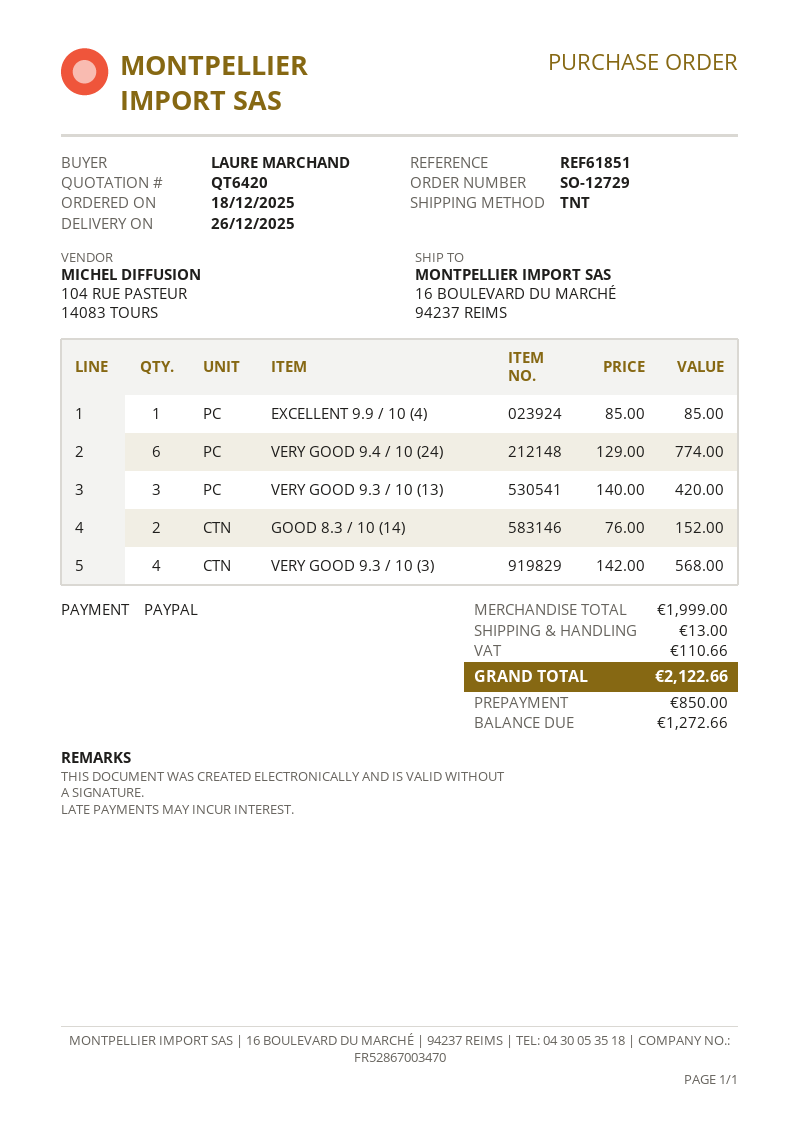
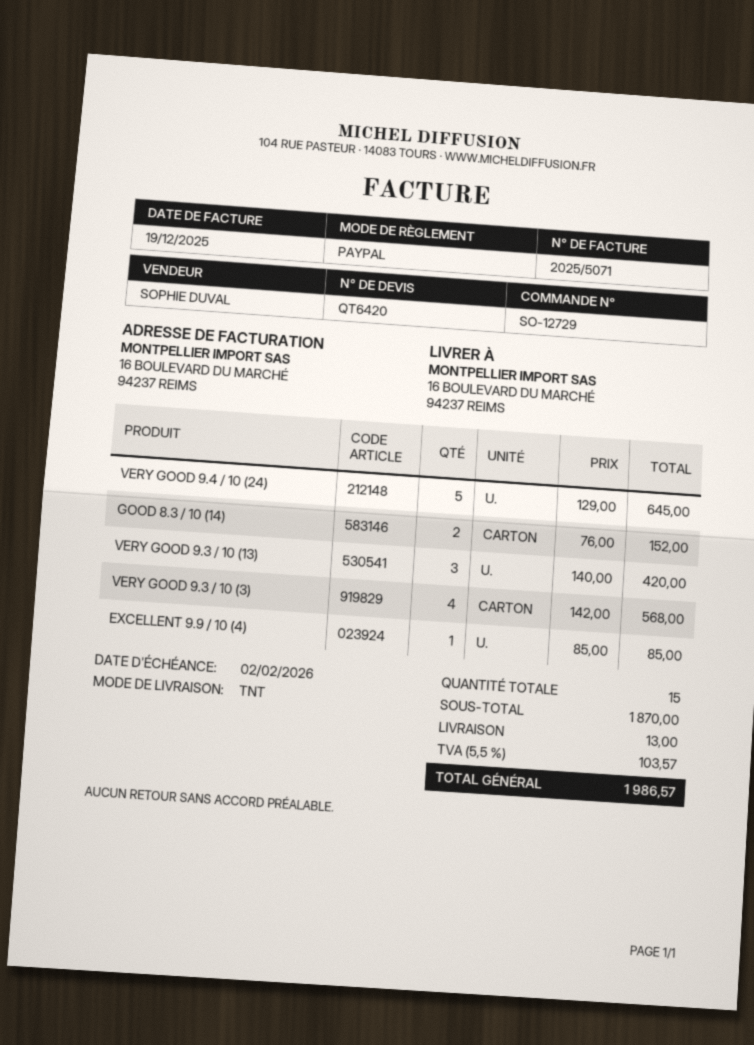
VERY GOOD 9.4 / 10 (24): 6 x 129.00 = 774.00 -> 5 x 129.00 = 645.00
subtotal: 1999.00 -> 1870.00
tax: 110.66 -> 103.57
total: 2122.66 -> 1986.57

